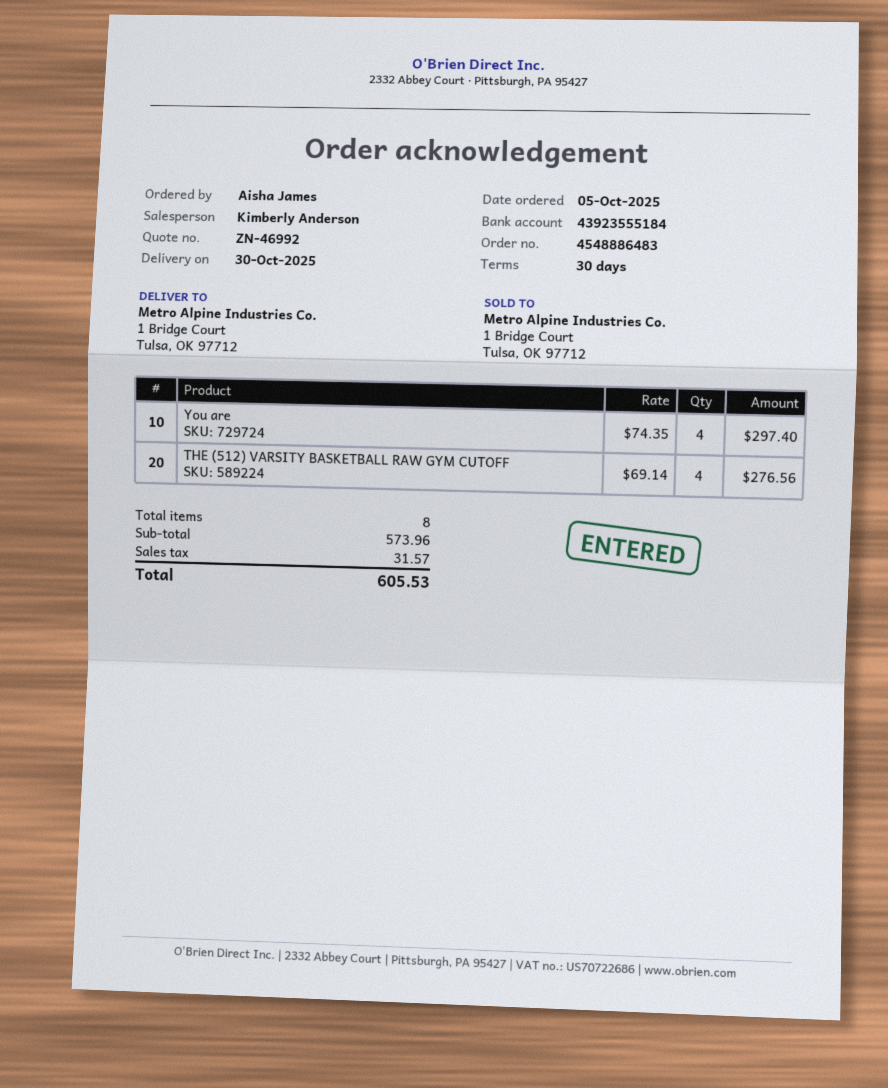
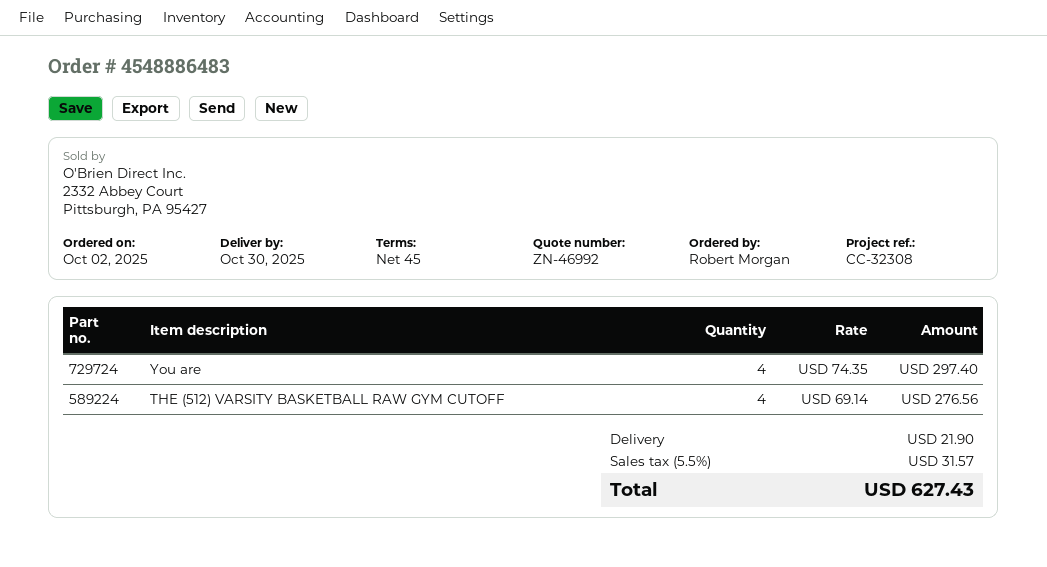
order date: 2025-10-05 -> 2025-10-02
payment terms: 30 days -> 45 days
ordered by: Aisha James -> Robert Morgan
shipping: none -> 21.90
total: 605.53 -> 627.43

